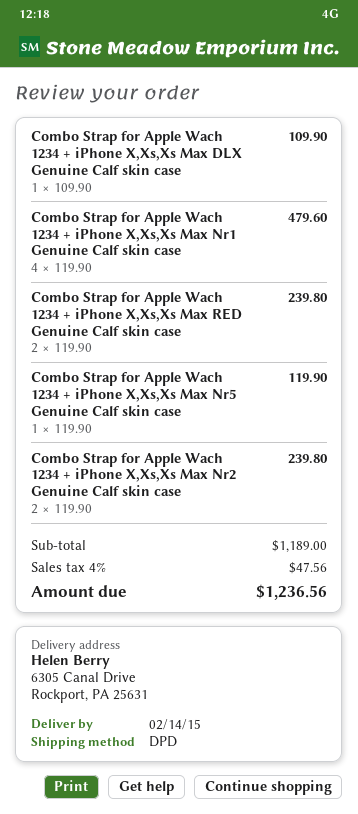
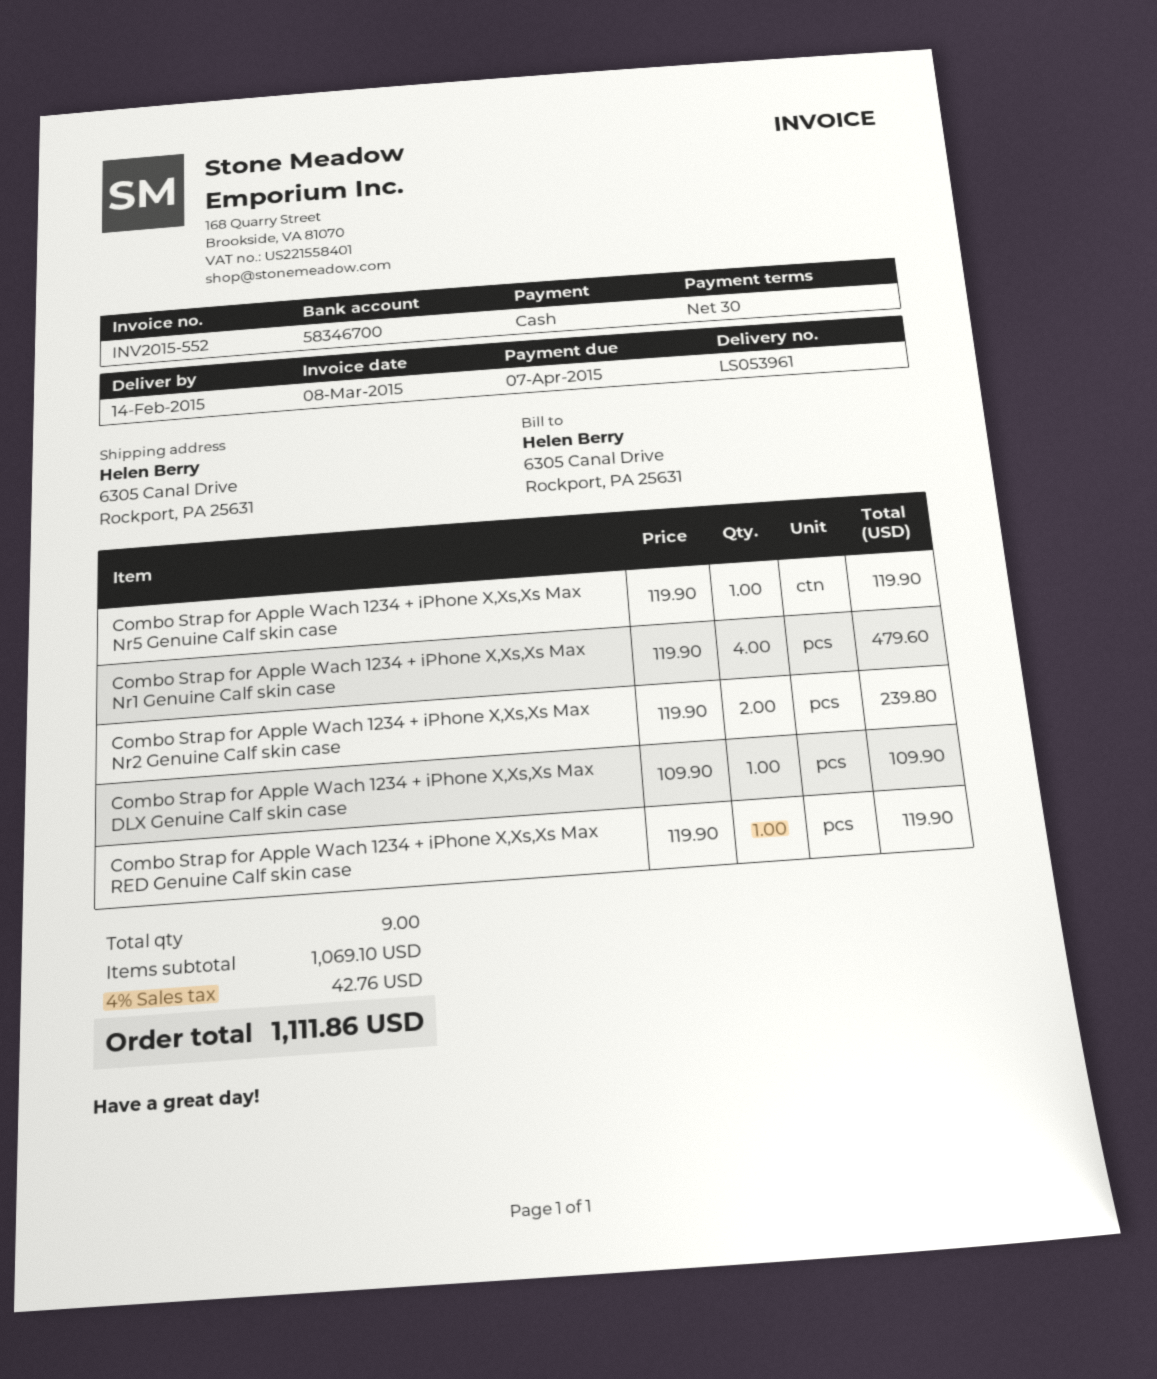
Combo Strap for Apple Wach 1234 + iPhone X,Xs,Xs Max RED Genuine Calf skin case: 2 x 119.90 = 239.80 -> 1 x 119.90 = 119.90
subtotal: 1189.00 -> 1069.10
tax: 4% = 47.56 -> 4% = 42.76
total: 1236.56 -> 1111.86

